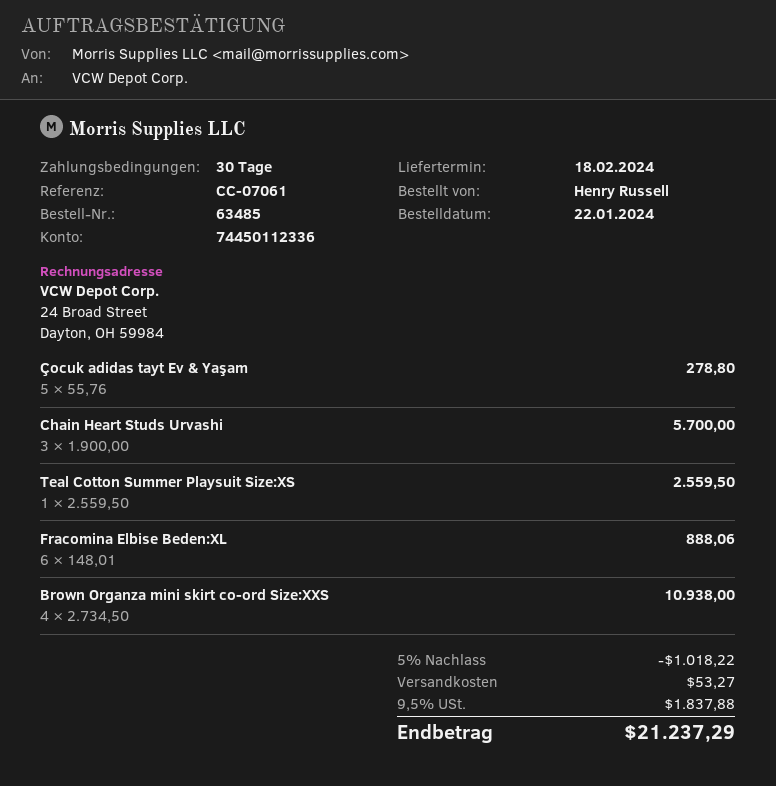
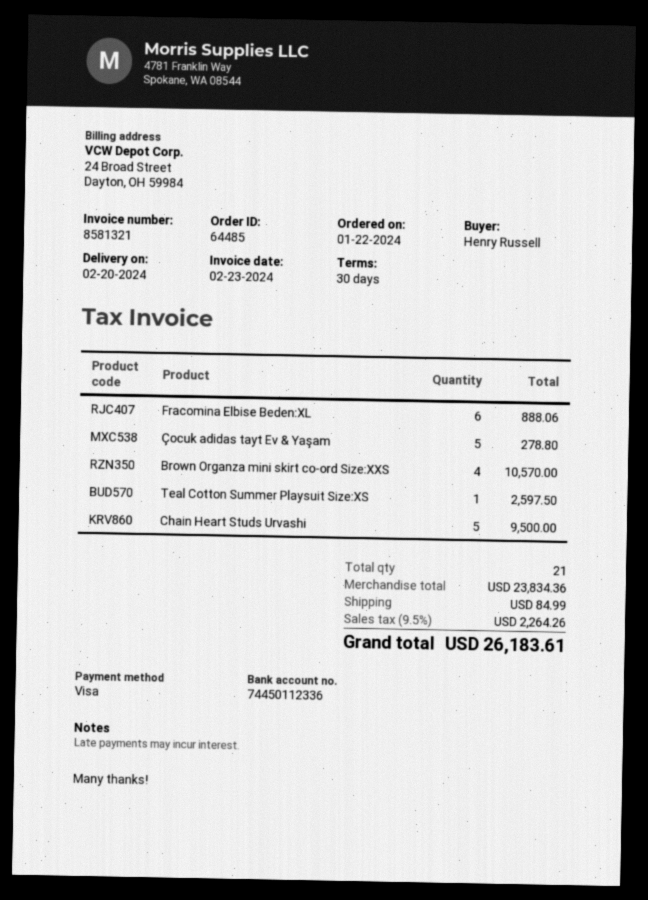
order number: 63485 -> 64485
delivery date: 2024-02-18 -> 2024-02-20
Chain Heart Studs Urvashi: 3 for 5700.00 -> 5 for 9500.00
Teal Cotton Summer Playsuit Size:XS: 1 for 2559.50 -> 1 for 2597.50
Brown Organza mini skirt co-ord Size:XXS: 4 for 10938.00 -> 4 for 10570.00
discount: 5% = 1018.22 -> none
shipping: 53.27 -> 84.99
tax: 9.5% = 1837.88 -> 9.5% = 2264.26
total: 21237.29 -> 26183.61

